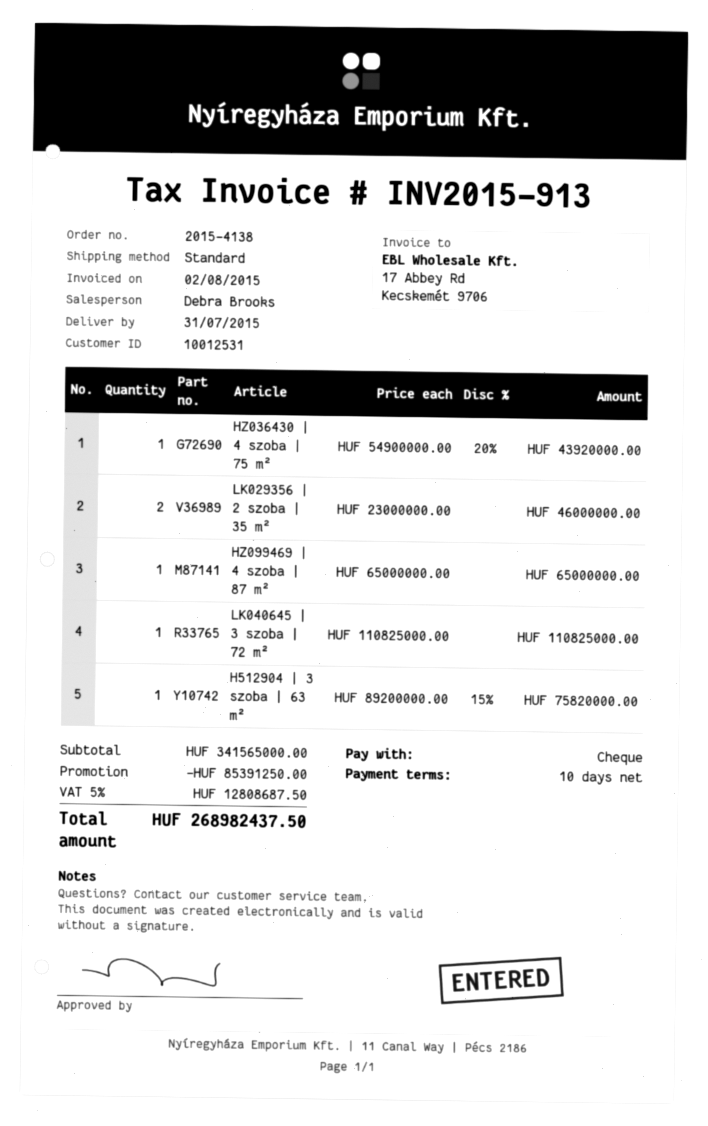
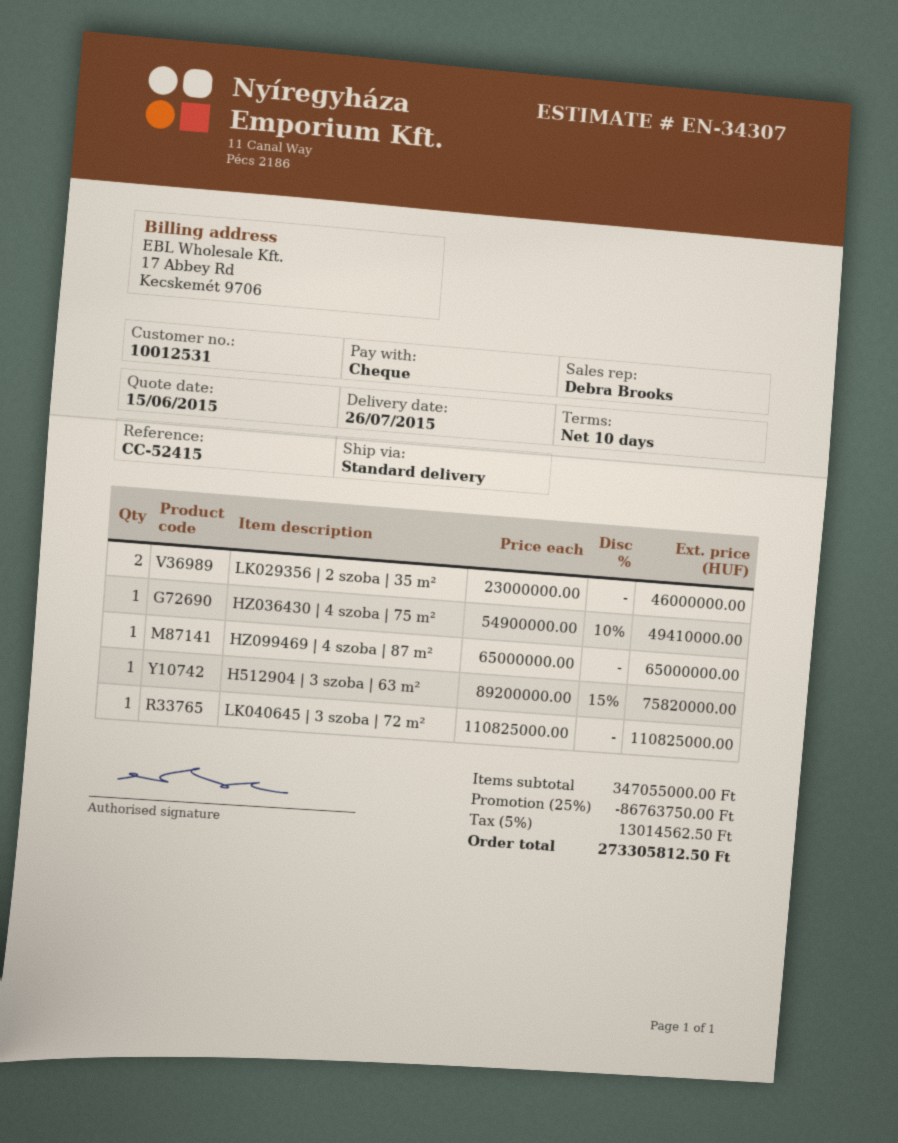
delivery date: 2015-07-31 -> 2015-07-26
HZ036430 | 4 szoba | 75 m²: 1 x 54900000.00 - 20% = 43920000.00 -> 1 x 54900000.00 - 10% = 49410000.00
subtotal: 341565000.00 -> 347055000.00
discount: 85391250.00 -> 86763750.00
tax: 5% = 12808687.50 -> 5% = 13014562.50
total: 268982437.50 -> 273305812.50

